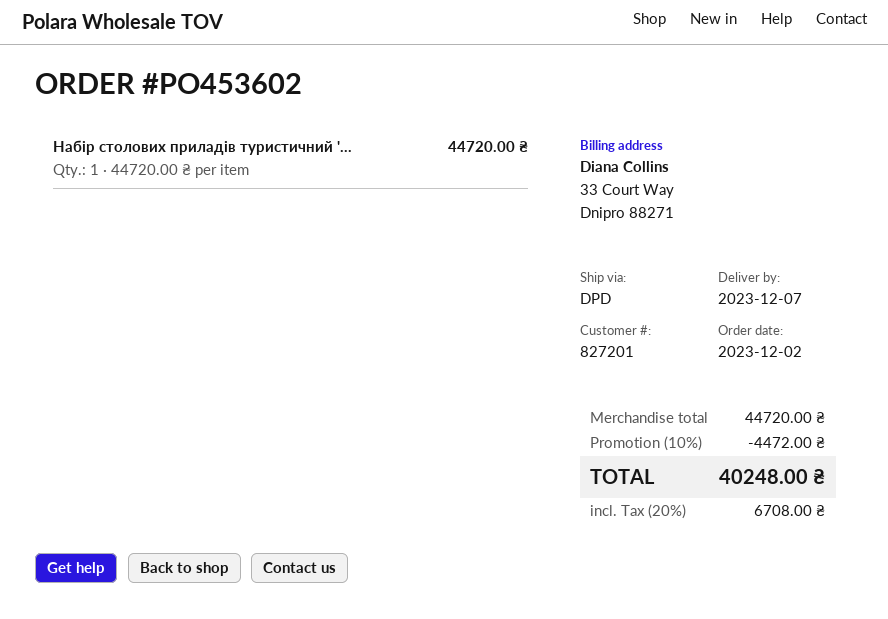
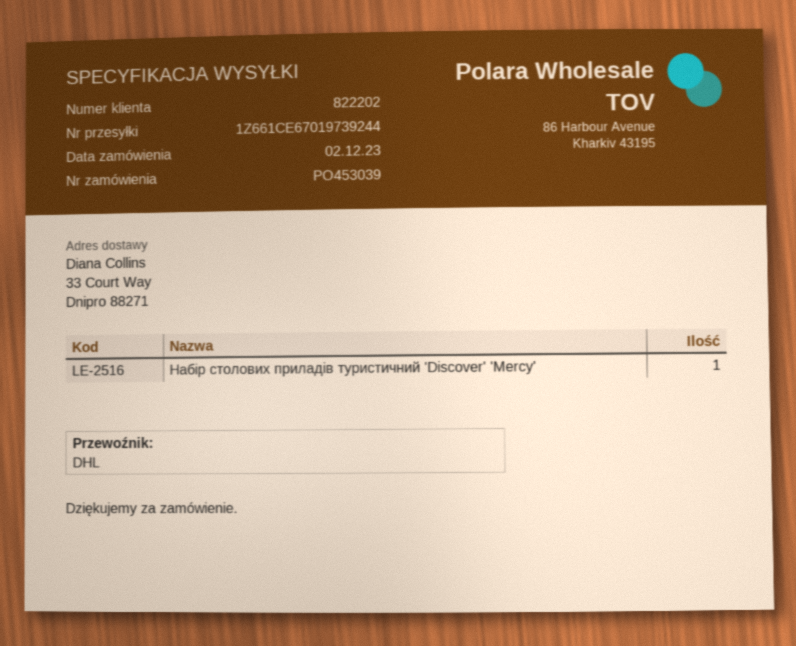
order number: PO453602 -> PO453039
customer number: 827201 -> 822202
shipping method: DPD -> DHL

